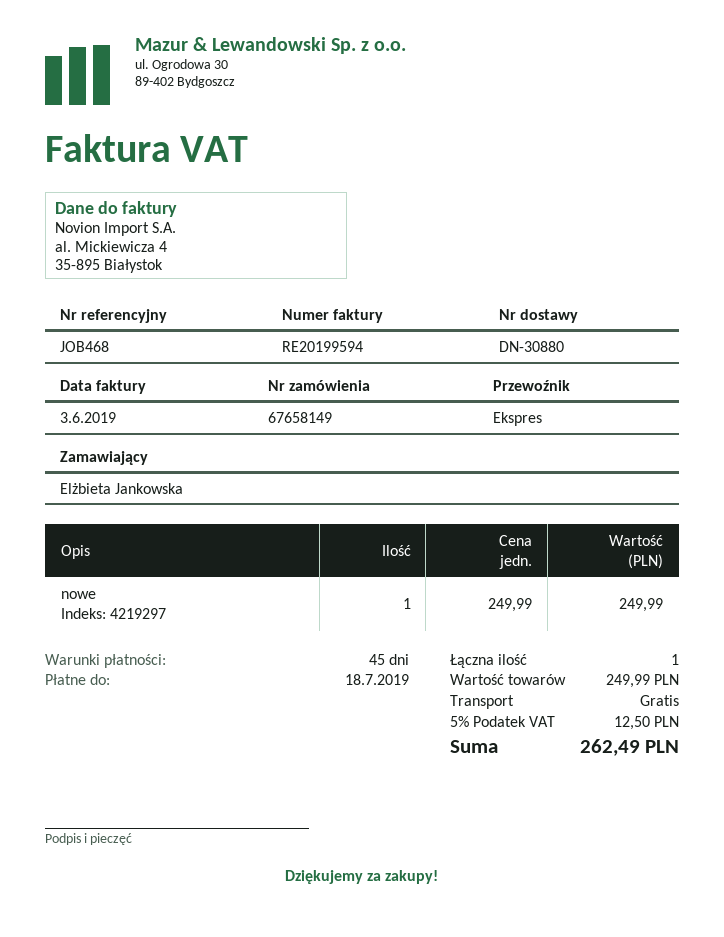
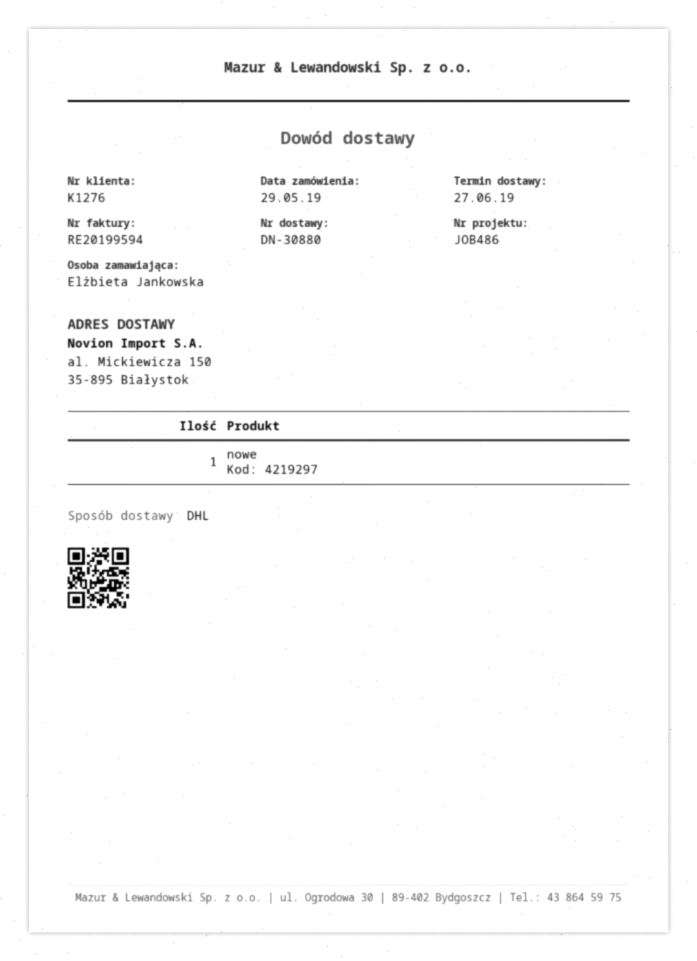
reference: JOB468 -> JOB486
shipping method: express -> DHL

